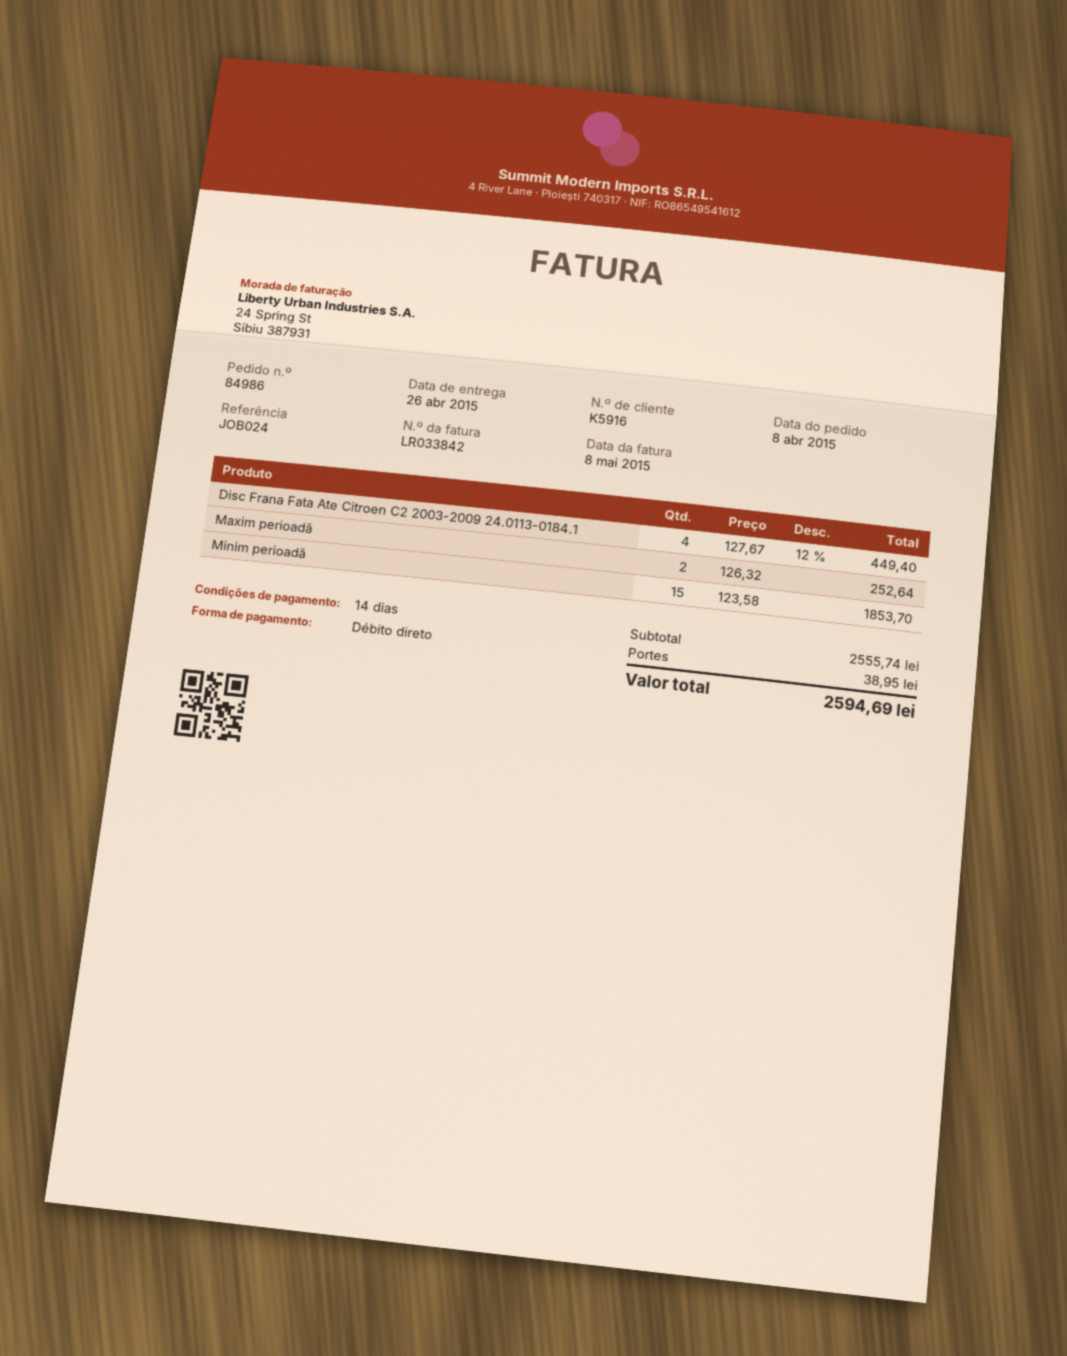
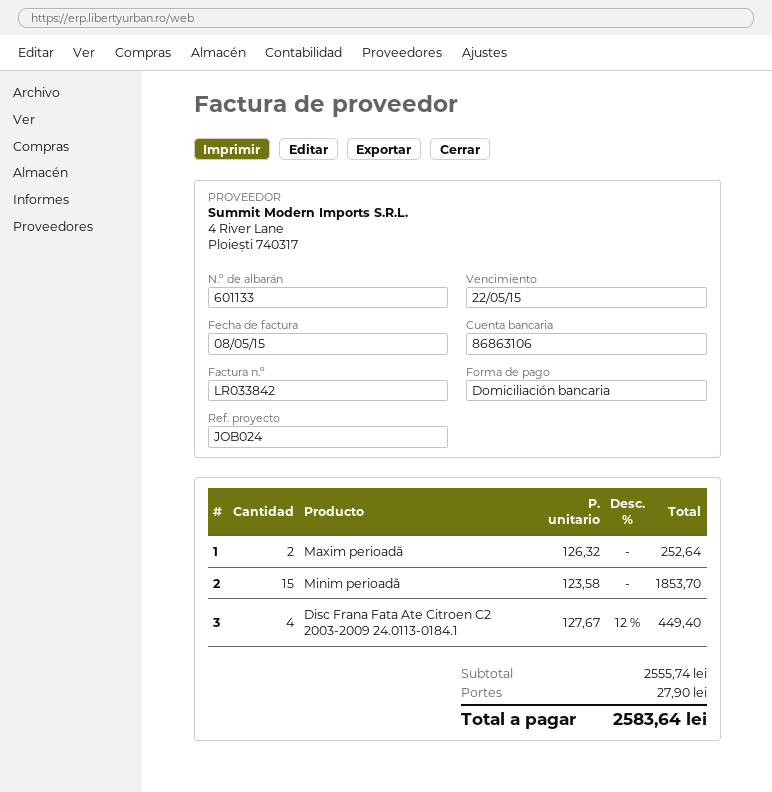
shipping: 38.95 -> 27.90
total: 2594.69 -> 2583.64

